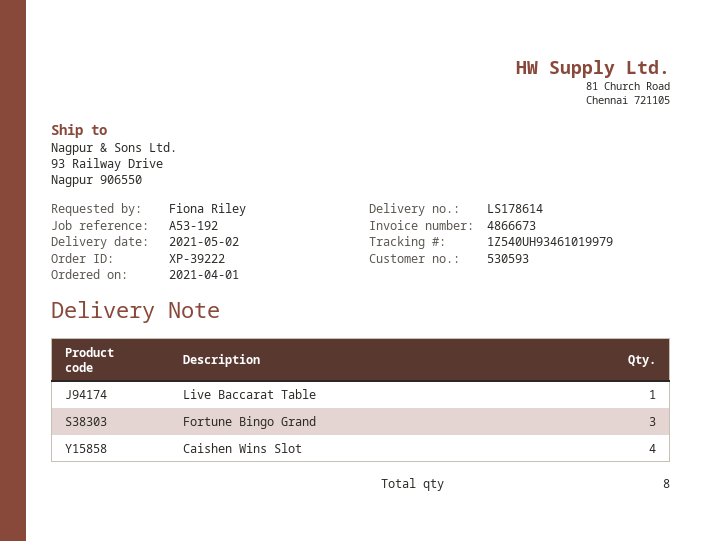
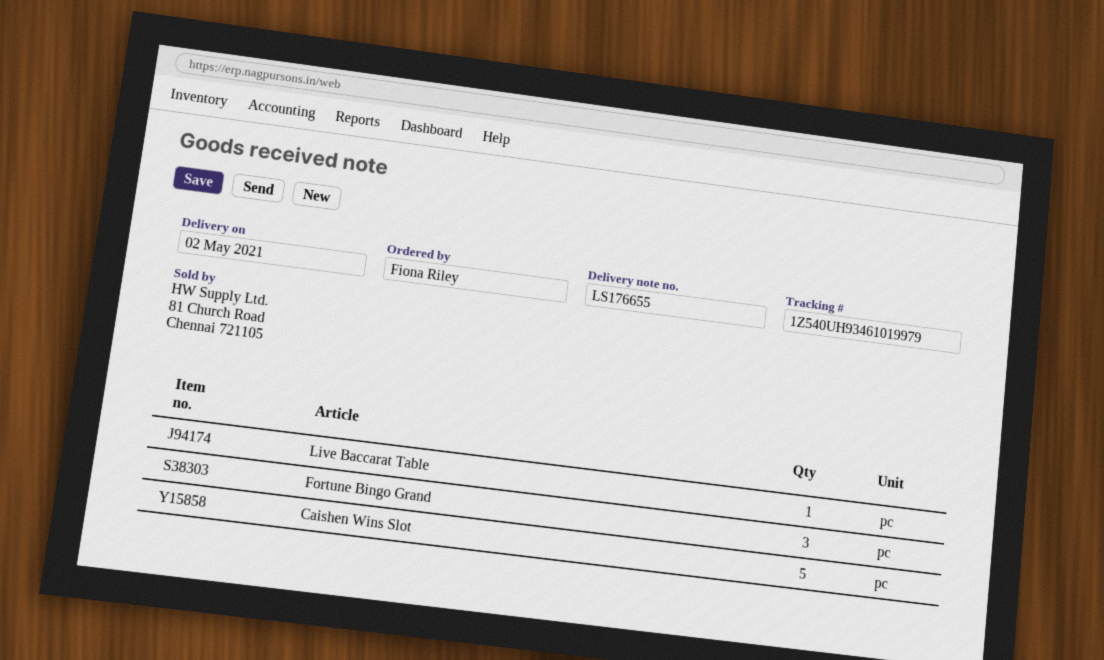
delivery note number: LS178614 -> LS176655
Caishen Wins Slot: 4 -> 5

